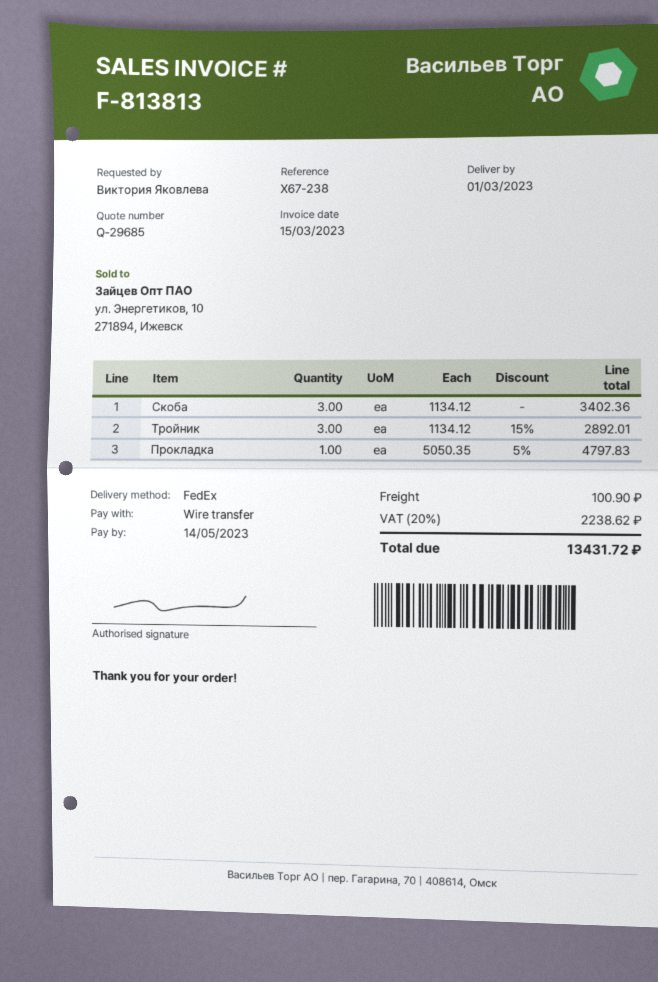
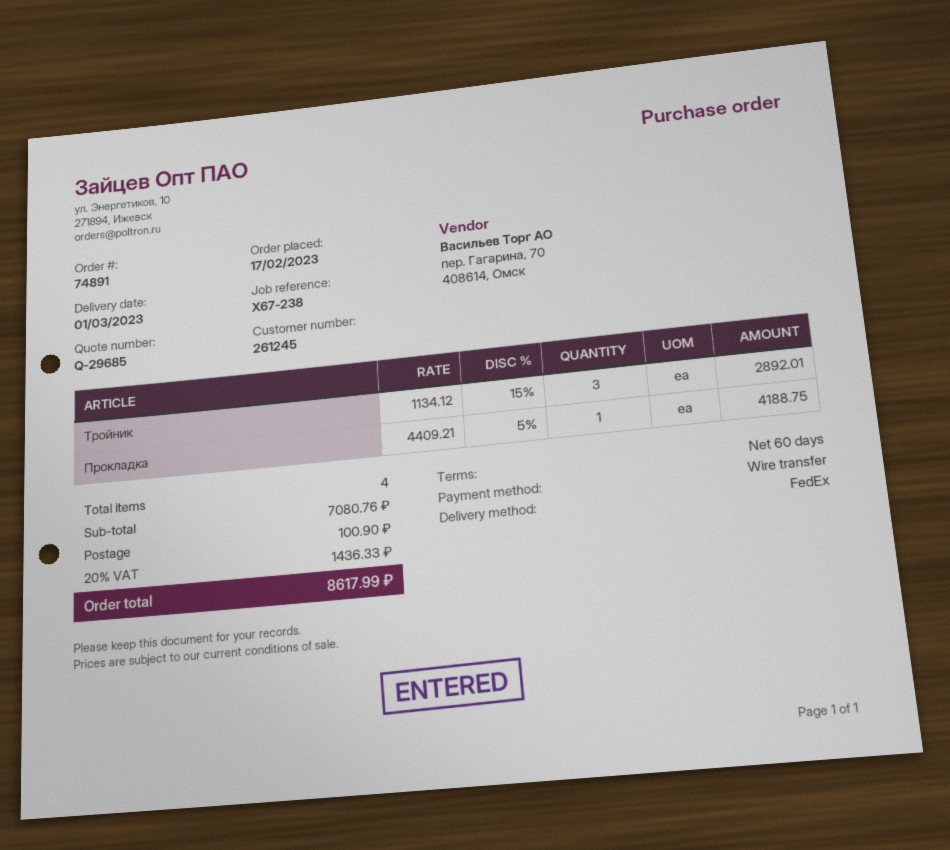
Скоба: 3 x 1134.12 = 3402.36 -> none
Прокладка: 1 x 5050.35 - 5% = 4797.83 -> 1 x 4409.21 - 5% = 4188.75
tax: 20% = 2238.62 -> 20% = 1436.33
total: 13431.72 -> 8617.99

